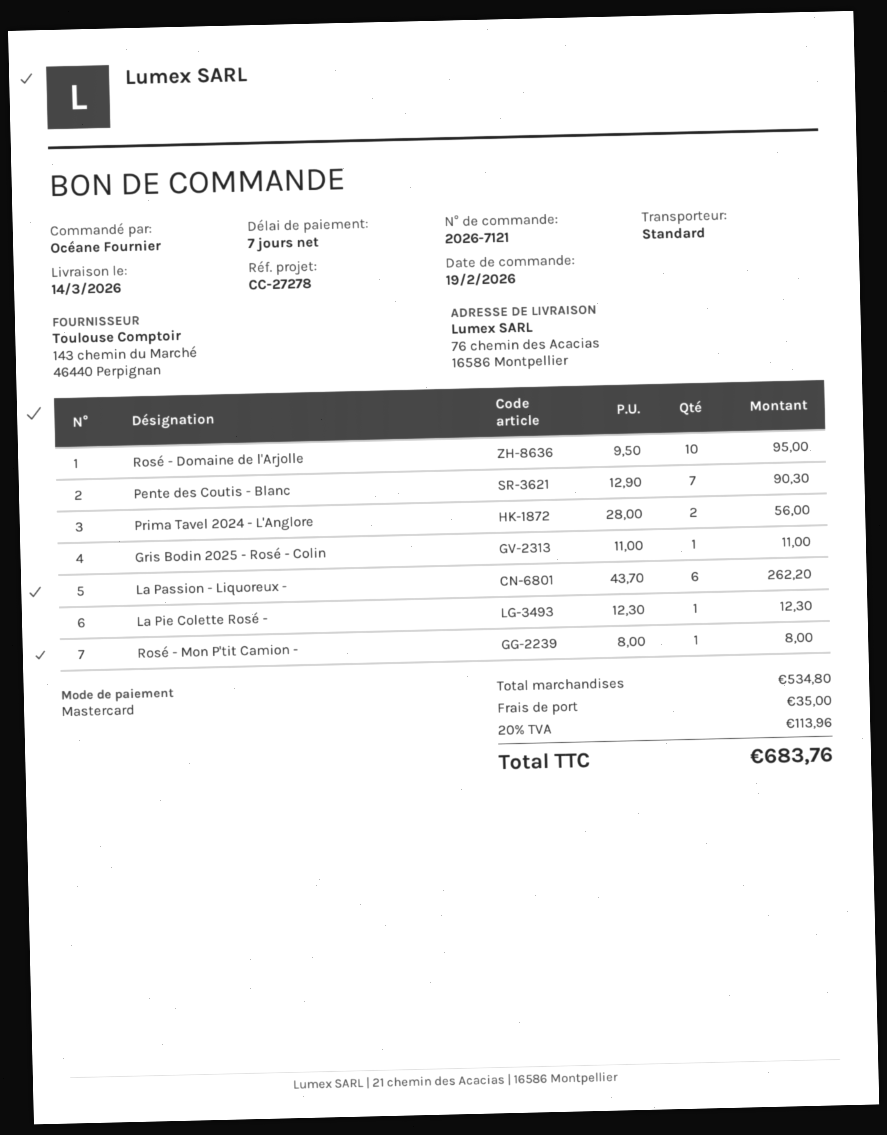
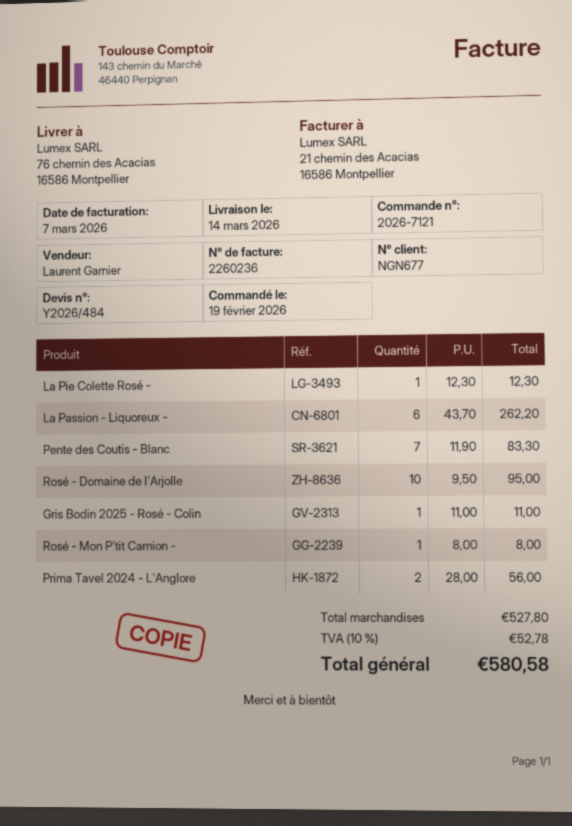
Pente des Coutis - Blanc: 7 x 12.90 = 90.30 -> 7 x 11.90 = 83.30
subtotal: 534.80 -> 527.80
shipping: 35.00 -> none
tax: 20% = 113.96 -> 10% = 52.78
total: 683.76 -> 580.58

